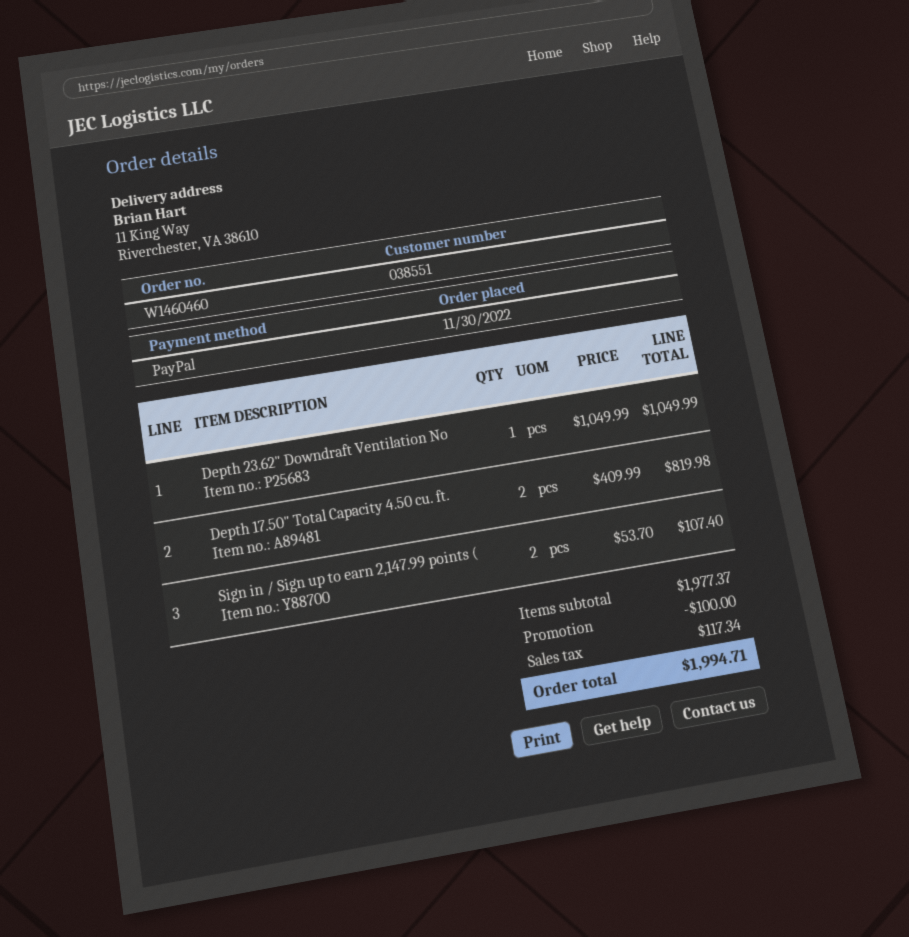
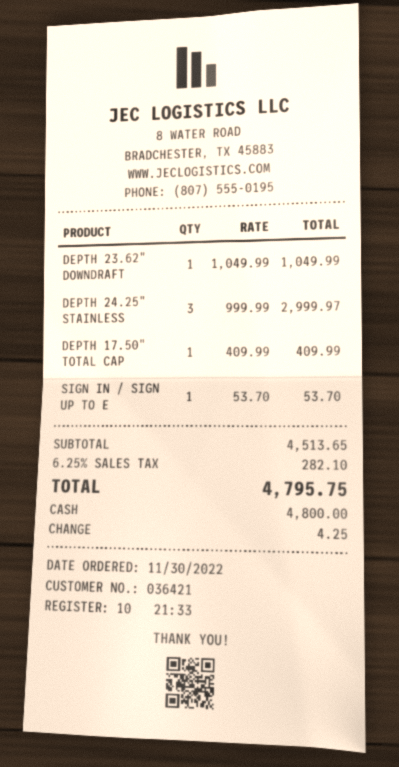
customer number: 038551 -> 036421
payment method: PayPal -> cash
Depth 17.50" Total Capacity 4.50 cu. ft.: 2 x 409.99 = 819.98 -> 1 x 409.99 = 409.99
Sign in / Sign up to earn 2,147.99 points (: 2 x 53.70 = 107.40 -> 1 x 53.70 = 53.70
DEPTH 24.25" STAINLESS: none -> 3 x 999.99 = 2999.97
subtotal: 1977.37 -> 4513.65
discount: 100.00 -> none
tax: 117.34 -> 282.10
total: 1994.71 -> 4795.75

